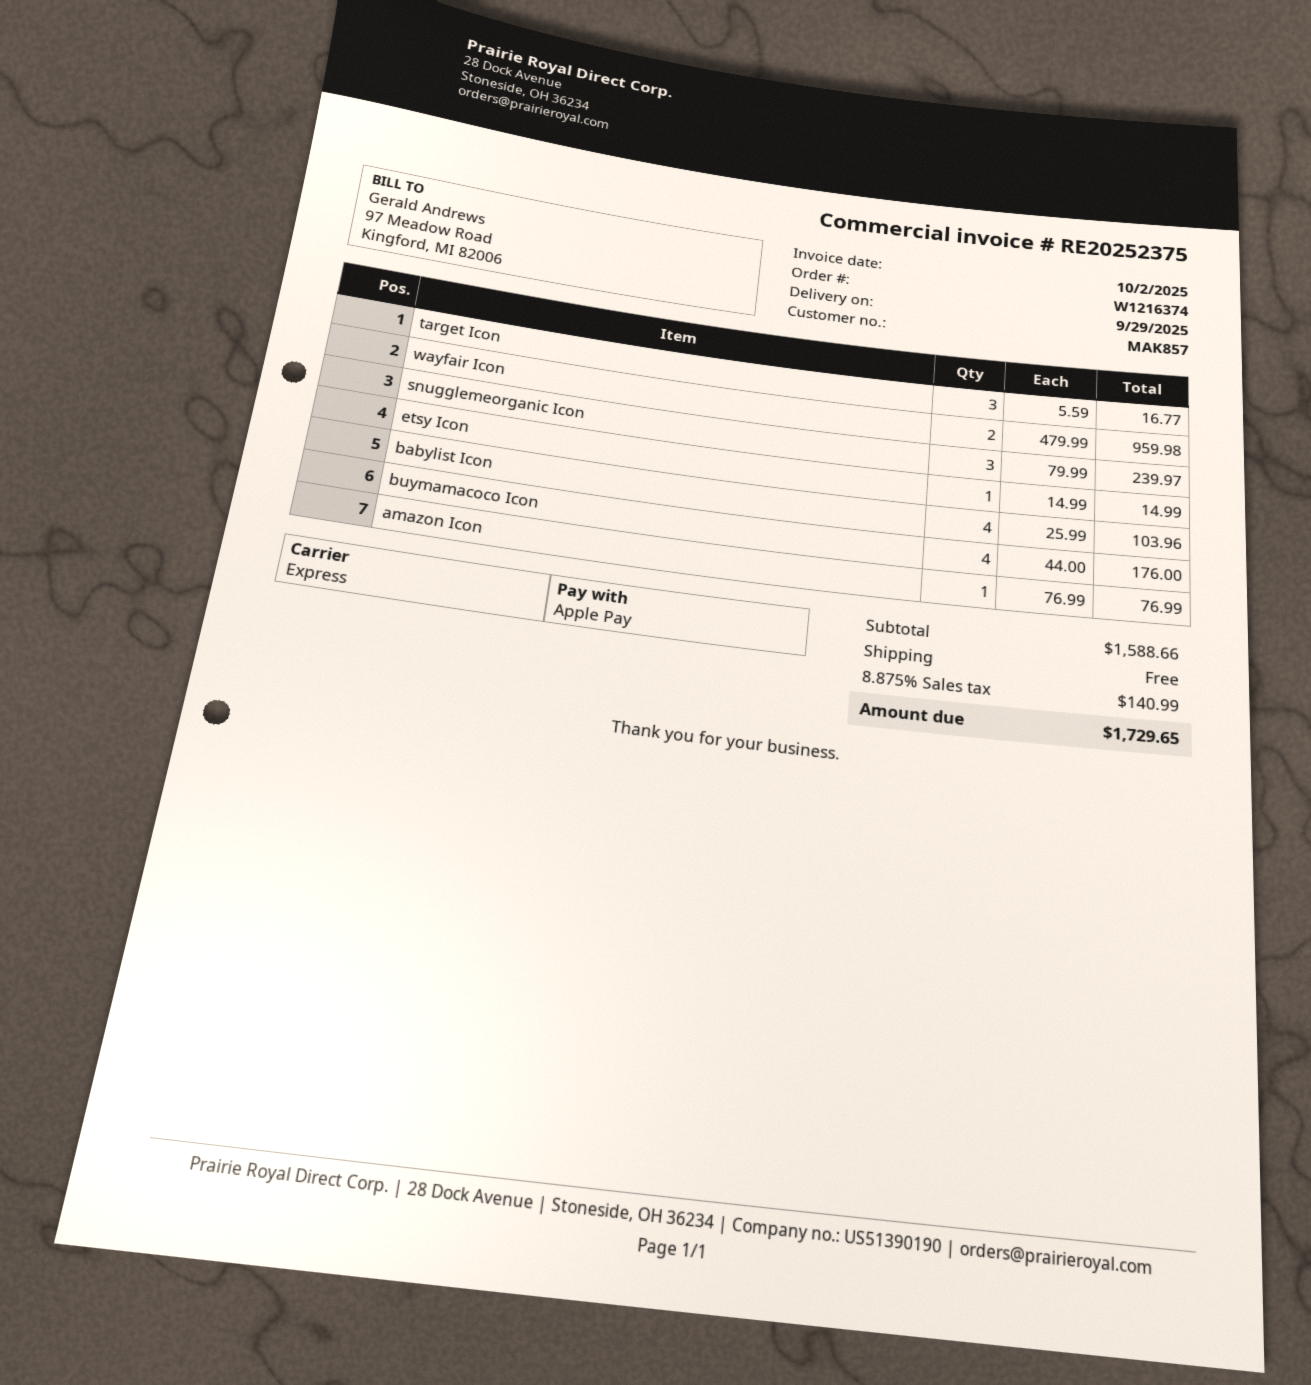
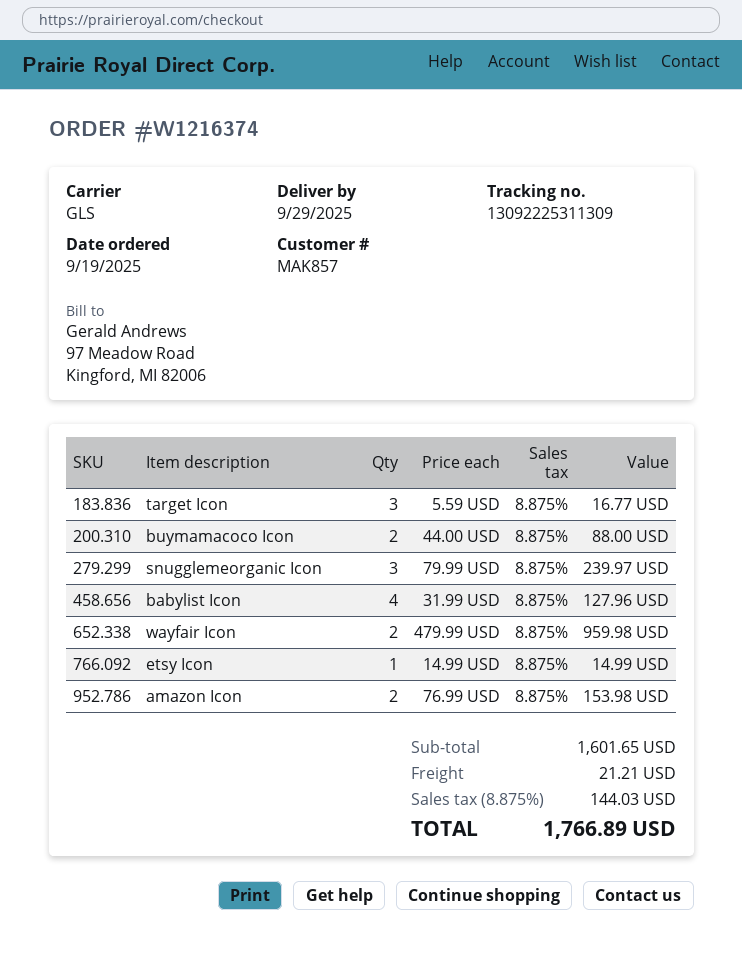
shipping method: express -> GLS
babylist Icon: 4 x 25.99 = 103.96 -> 4 x 31.99 = 127.96
buymamacoco Icon: 4 x 44.00 = 176.00 -> 2 x 44.00 = 88.00
amazon Icon: 1 x 76.99 = 76.99 -> 2 x 76.99 = 153.98
subtotal: 1588.66 -> 1601.65
shipping: 0.00 -> 21.21
tax: 8.875% = 140.99 -> 8.875% = 144.03
total: 1729.65 -> 1766.89

